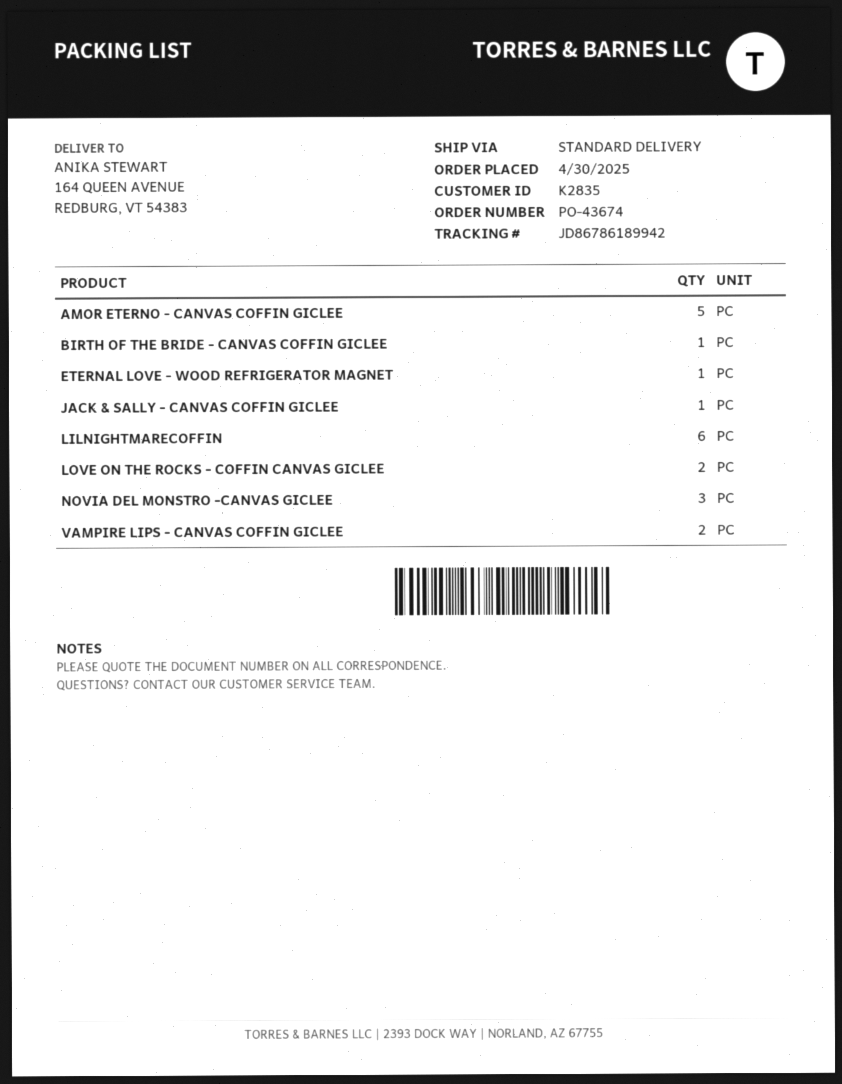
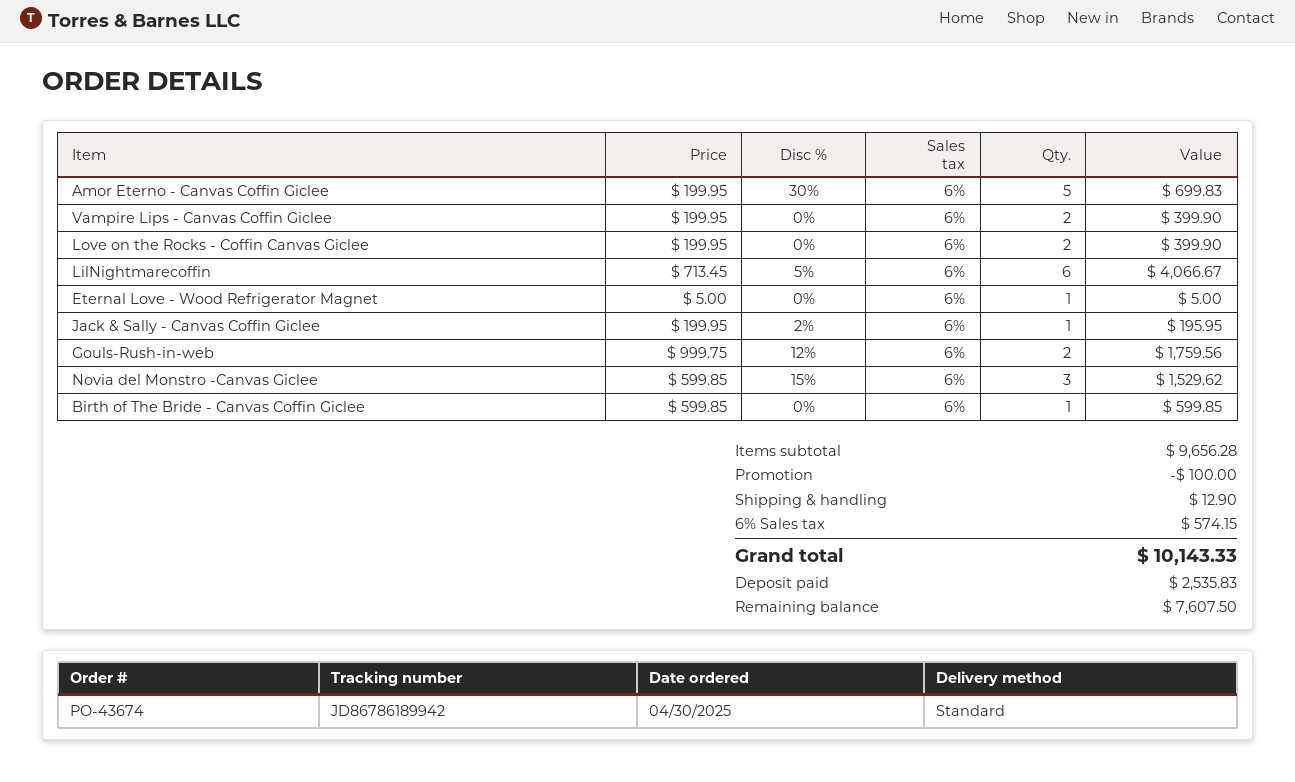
Gouls-Rush-in-web: none -> 2

